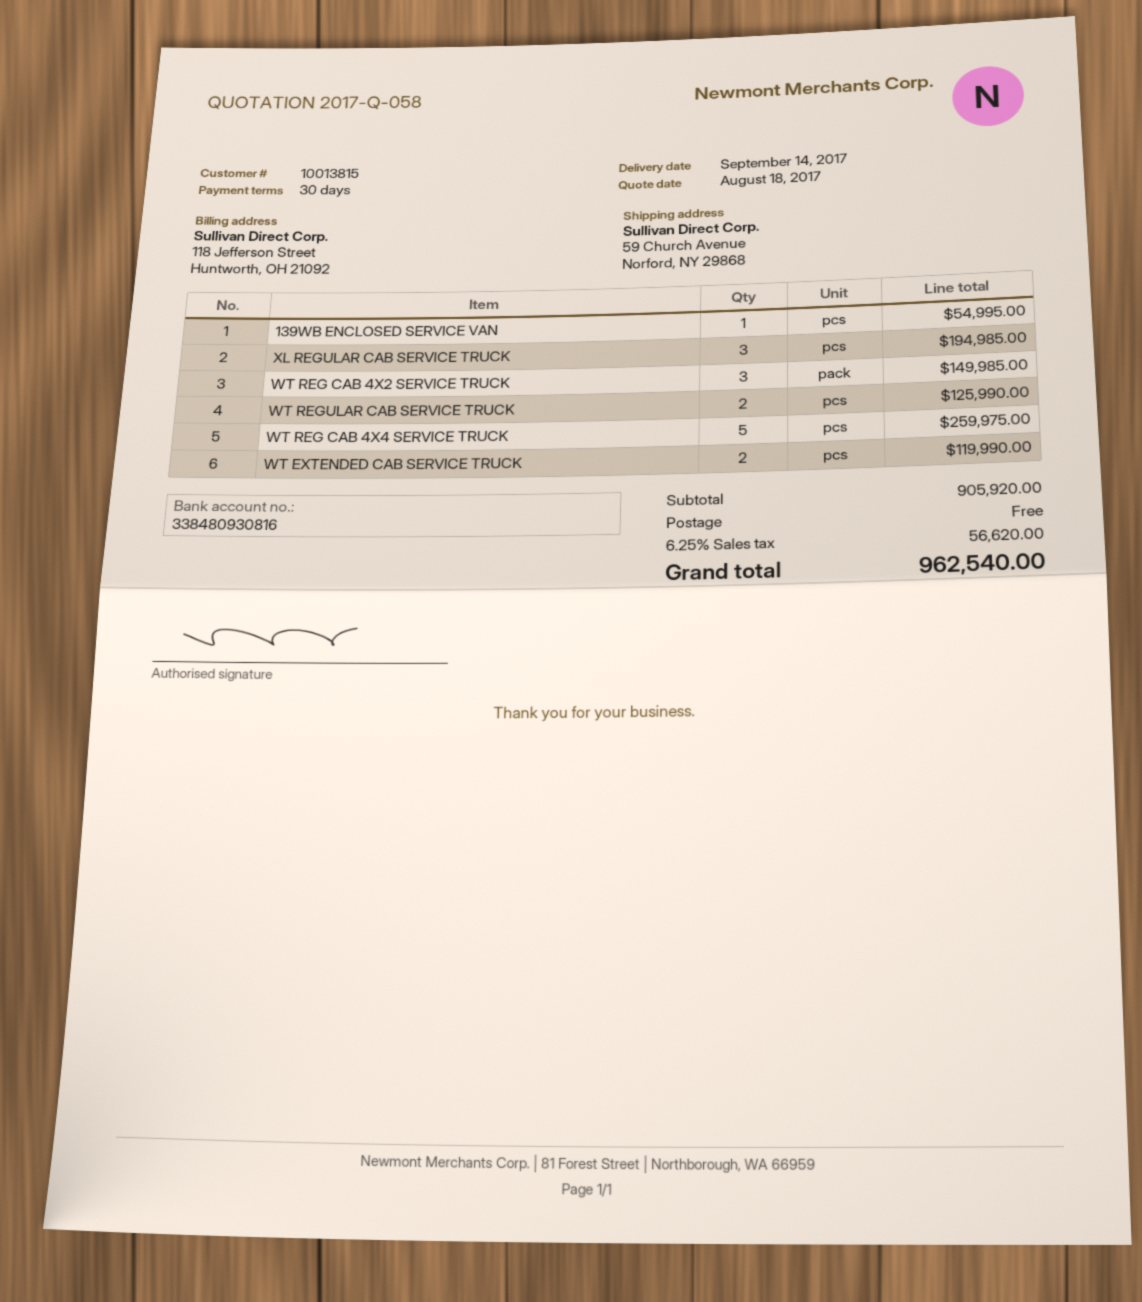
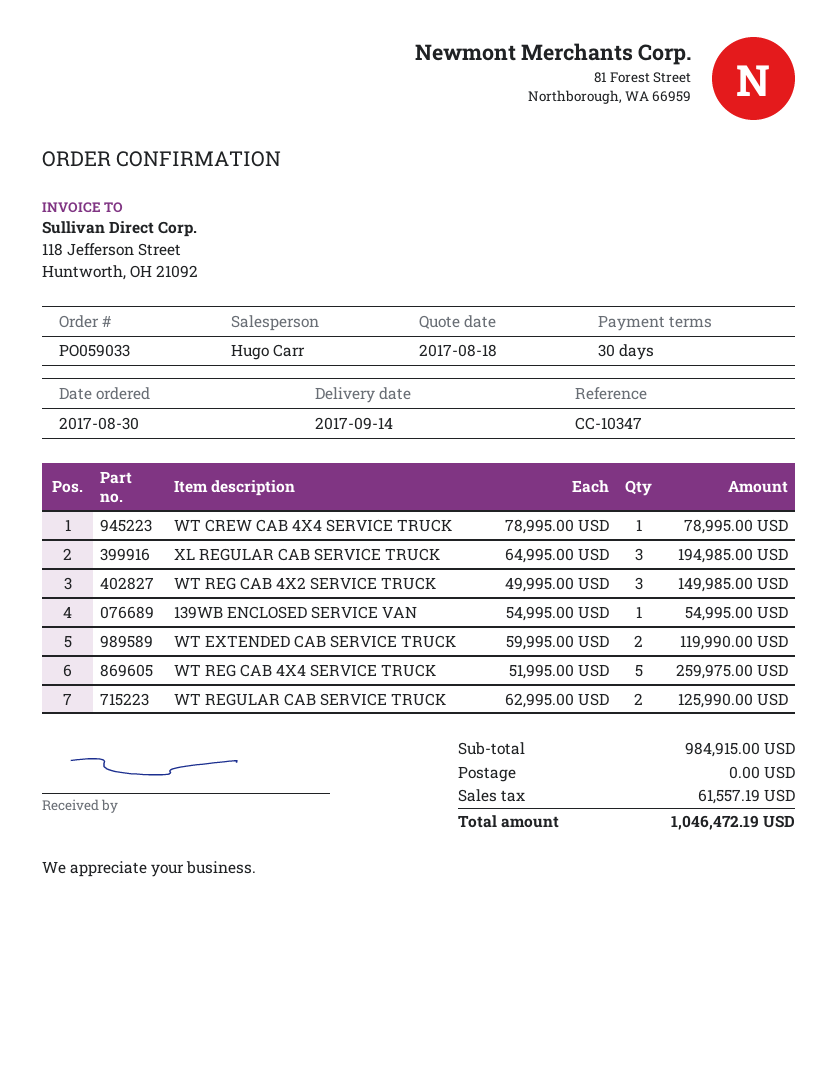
WT CREW CAB 4X4 SERVICE TRUCK: none -> 1 for 78995.00
subtotal: 905920.00 -> 984915.00
tax: 56620.00 -> 61557.19
total: 962540.00 -> 1046472.19

